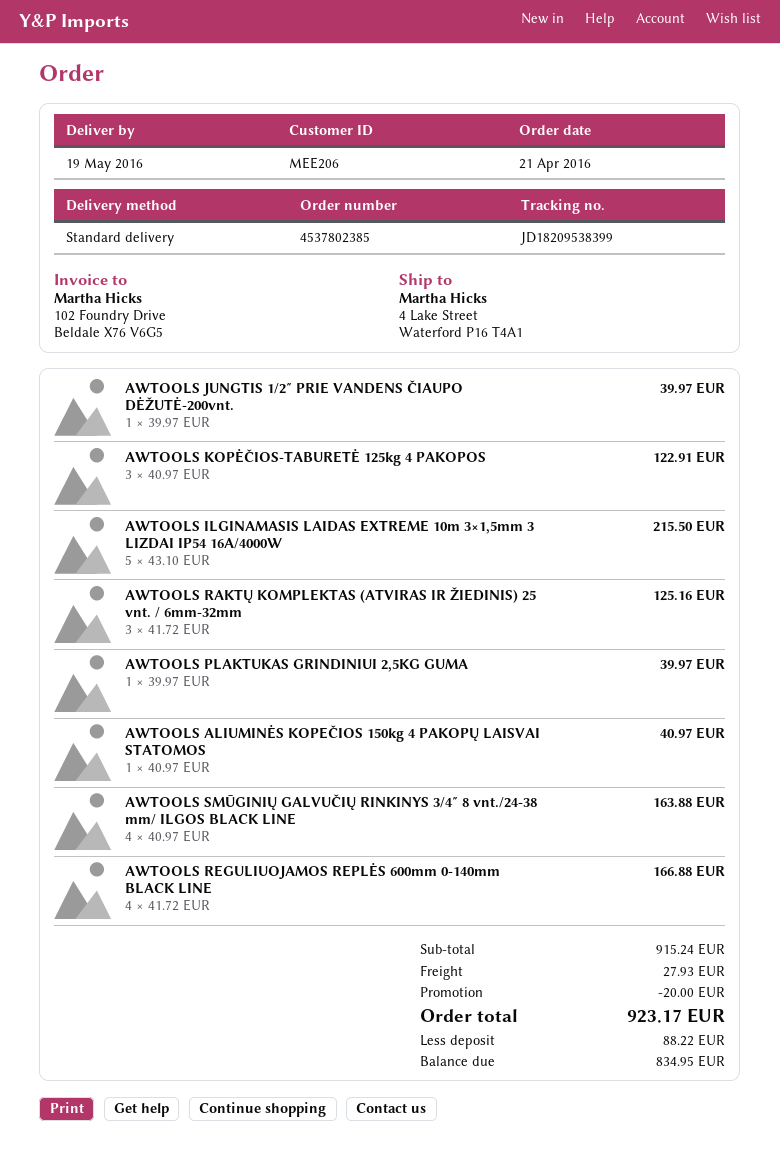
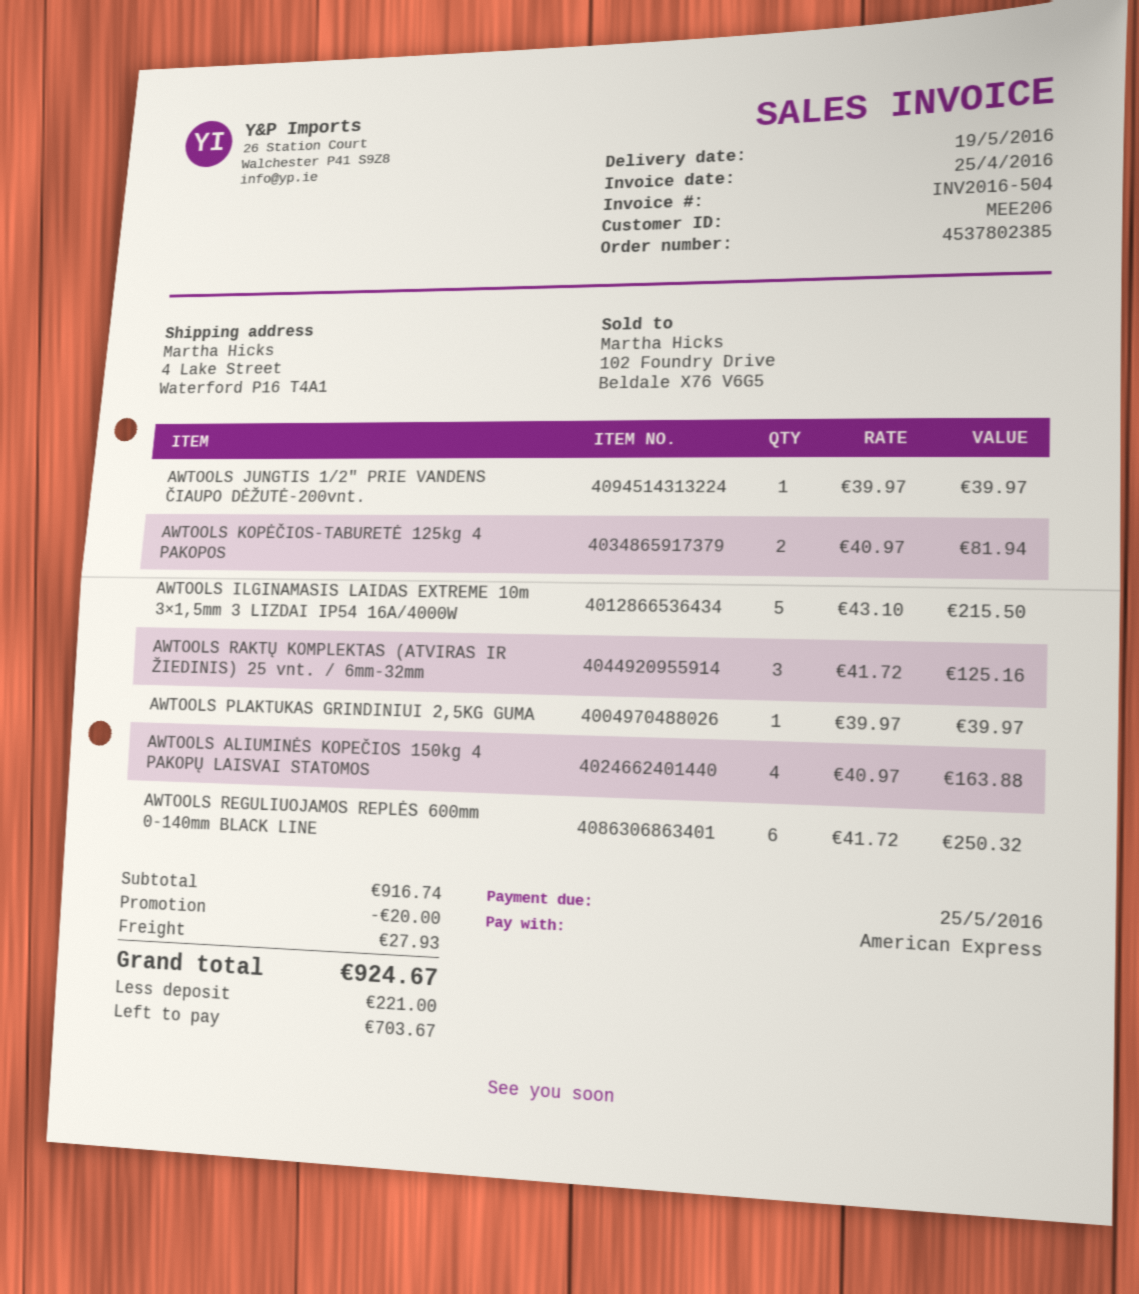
AWTOOLS KOPĖČIOS-TABURETĖ 125kg 4 PAKOPOS: 3 x 40.97 = 122.91 -> 2 x 40.97 = 81.94
AWTOOLS ALIUMINĖS KOPEČIOS 150kg 4 PAKOPŲ LAISVAI STATOMOS: 1 x 40.97 = 40.97 -> 4 x 40.97 = 163.88
AWTOOLS SMŪGINIŲ GALVUČIŲ RINKINYS 3/4″ 8 vnt./24-38 mm/ ILGOS BLACK LINE: 4 x 40.97 = 163.88 -> none
AWTOOLS REGULIUOJAMOS REPLĖS 600mm 0-140mm BLACK LINE: 4 x 41.72 = 166.88 -> 6 x 41.72 = 250.32
subtotal: 915.24 -> 916.74
total: 923.17 -> 924.67
deposit: 88.22 -> 221.00
balance: 834.95 -> 703.67

